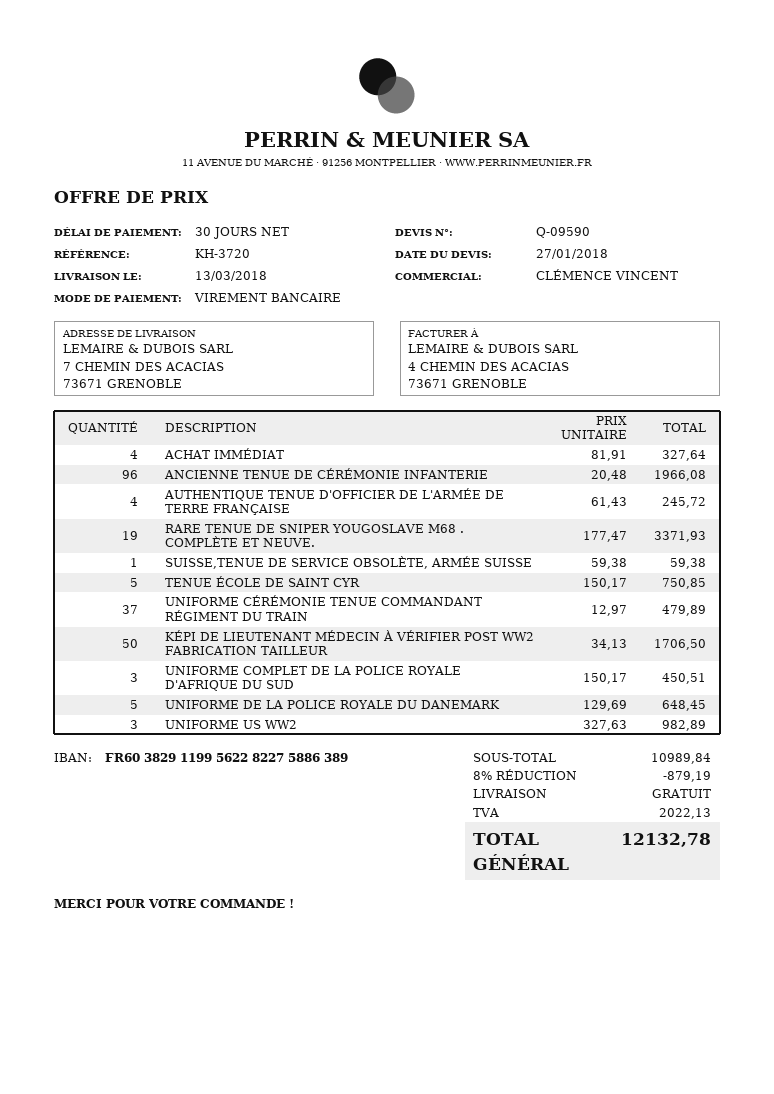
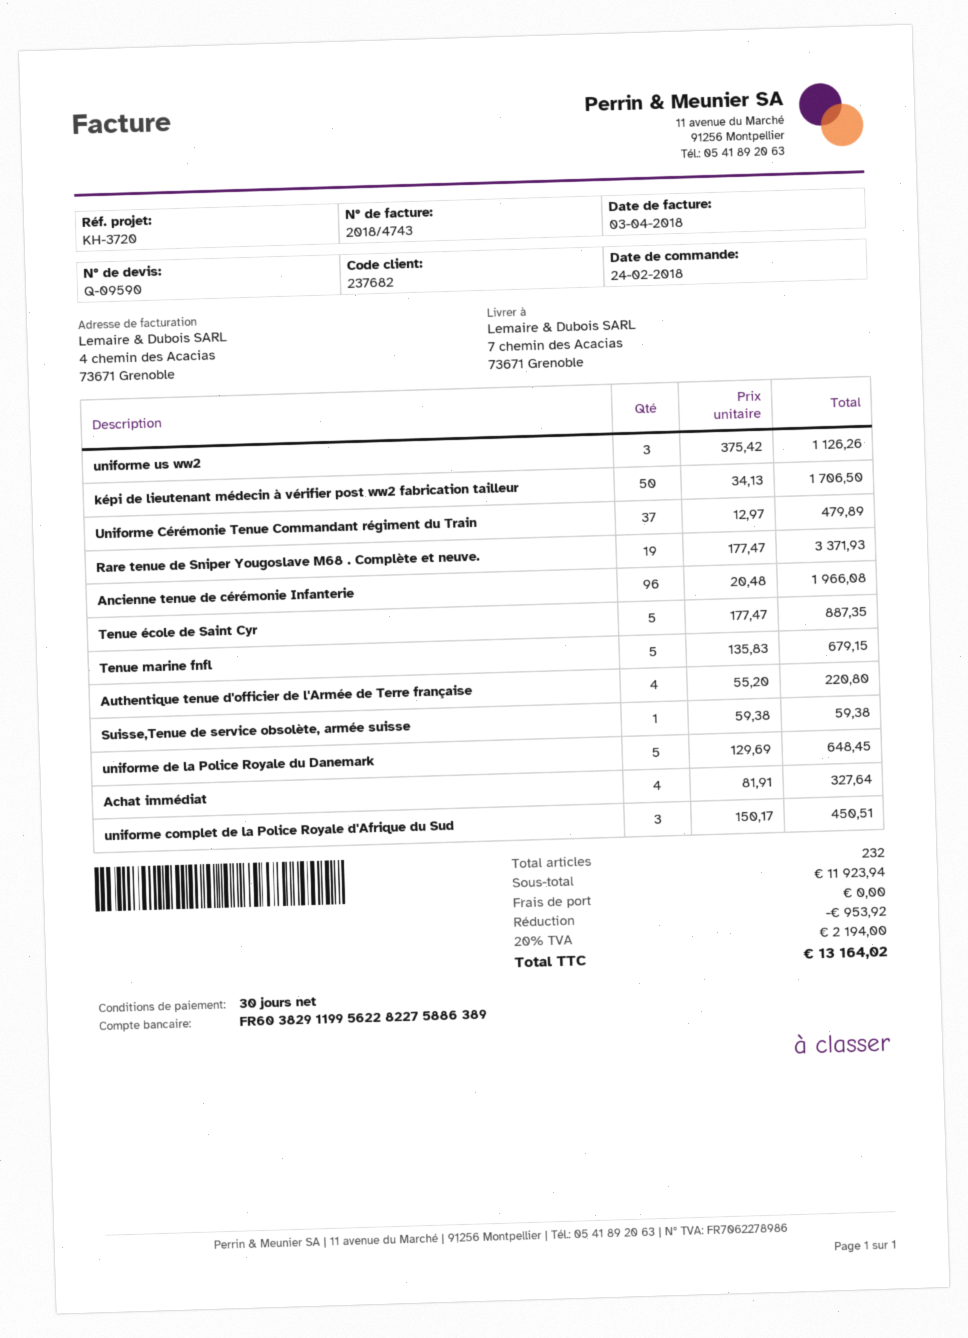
AUTHENTIQUE TENUE D'OFFICIER DE L'ARMÉE DE TERRE FRANÇAISE: 4 x 61.43 = 245.72 -> 4 x 55.20 = 220.80
TENUE ÉCOLE DE SAINT CYR: 5 x 150.17 = 750.85 -> 5 x 177.47 = 887.35
UNIFORME US WW2: 3 x 327.63 = 982.89 -> 3 x 375.42 = 1126.26
Tenue marine fnfl: none -> 5 x 135.83 = 679.15
subtotal: 10989.84 -> 11923.94
discount: 879.19 -> 953.92
tax: 2022.13 -> 2194.00
total: 12132.78 -> 13164.02

